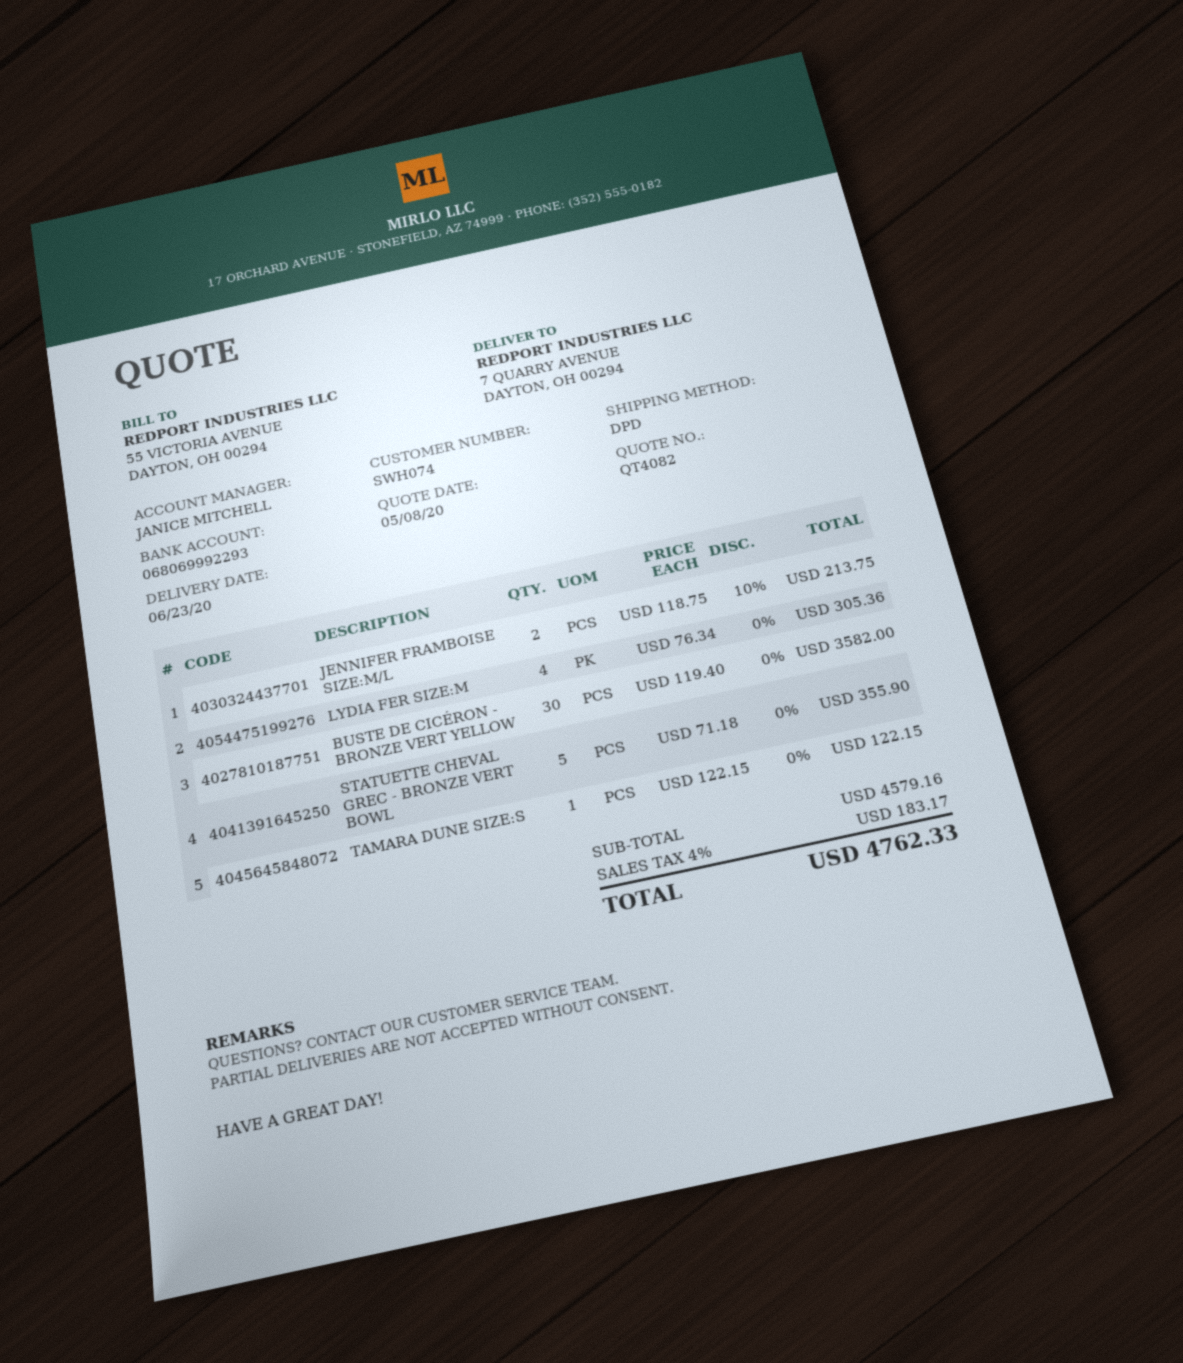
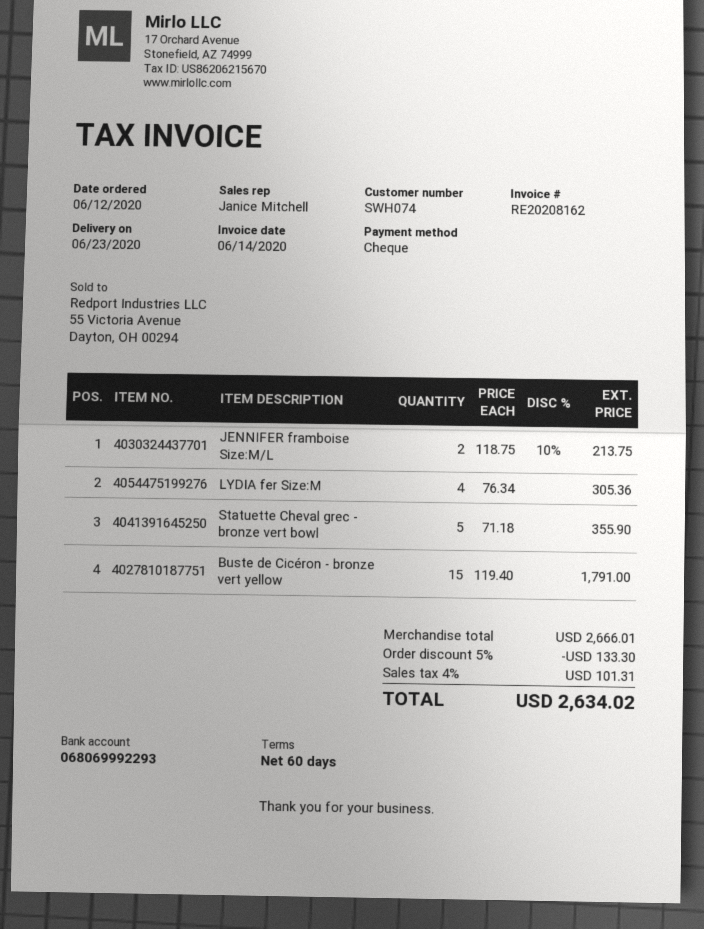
BUSTE DE CICÉRON - BRONZE VERT YELLOW: 30 x 119.40 = 3582.00 -> 15 x 119.40 = 1791.00
TAMARA DUNE SIZE:S: 1 x 122.15 = 122.15 -> none
subtotal: 4579.16 -> 2666.01
discount: none -> 5% = 133.30
tax: 4% = 183.17 -> 4% = 101.31
total: 4762.33 -> 2634.02

